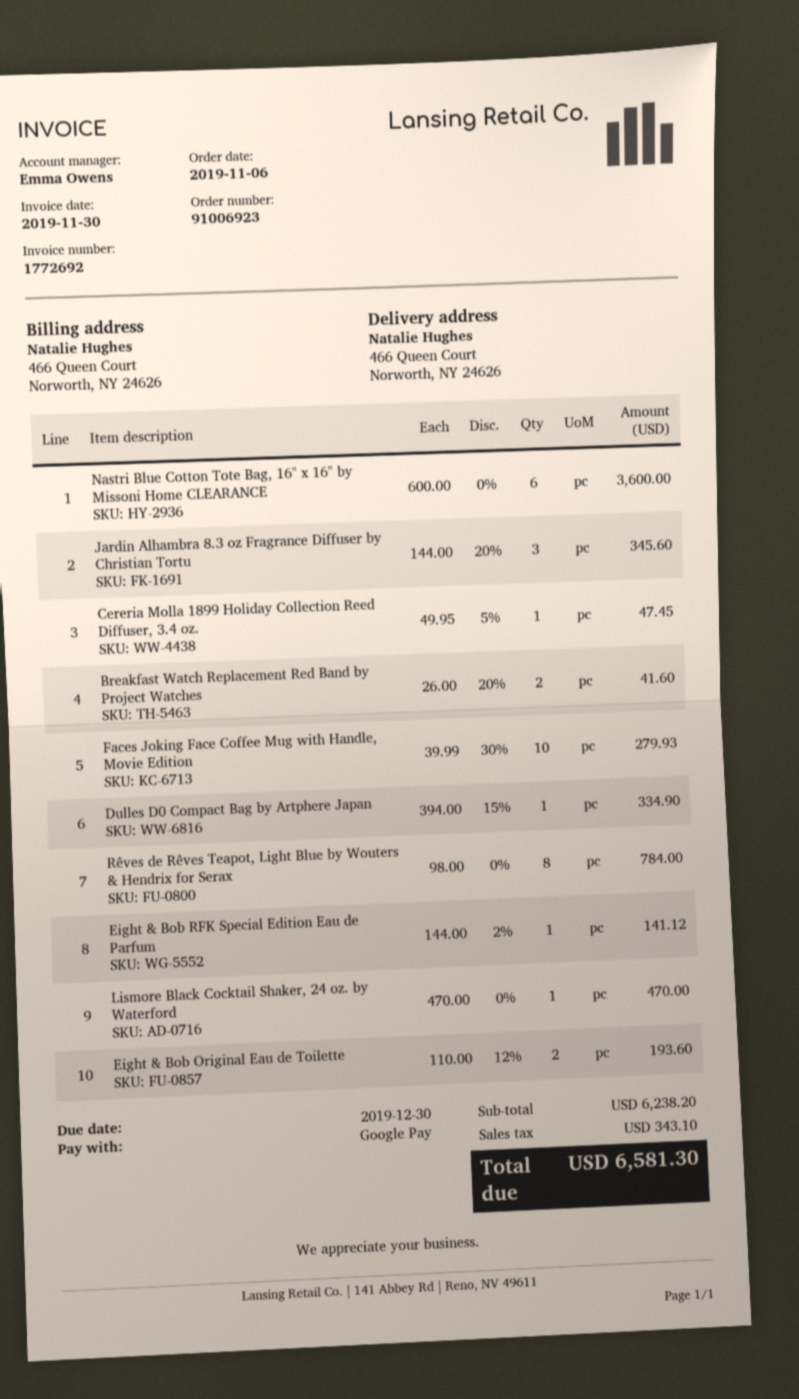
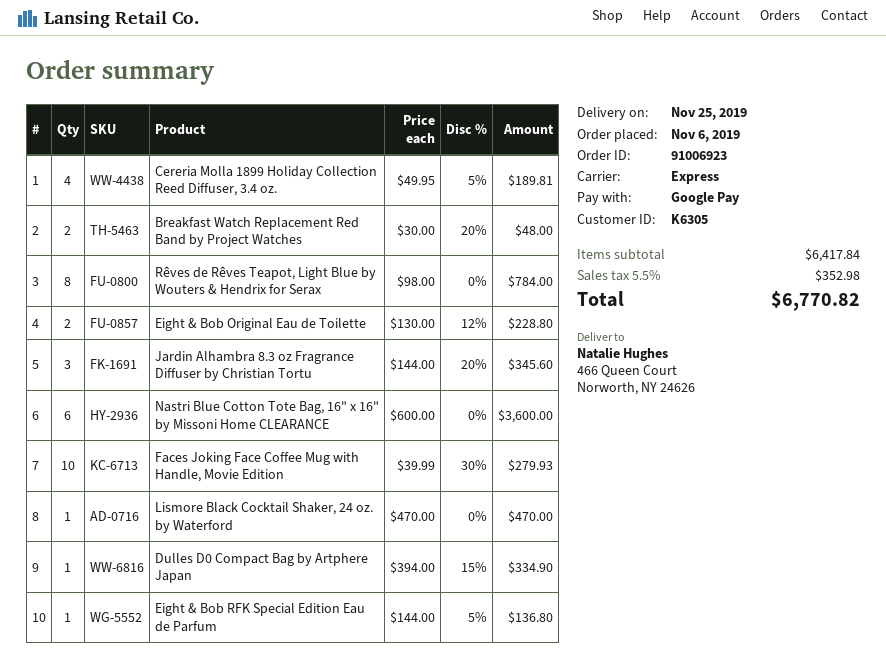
Cereria Molla 1899 Holiday Collection Reed Diffuser, 3.4 oz.: 1 x 49.95 - 5% = 47.45 -> 4 x 49.95 - 5% = 189.81
Breakfast Watch Replacement Red Band by Project Watches: 2 x 26.00 - 20% = 41.60 -> 2 x 30.00 - 20% = 48.00
Eight & Bob RFK Special Edition Eau de Parfum: 1 x 144.00 - 2% = 141.12 -> 1 x 144.00 - 5% = 136.80
Eight & Bob Original Eau de Toilette: 2 x 110.00 - 12% = 193.60 -> 2 x 130.00 - 12% = 228.80
subtotal: 6238.20 -> 6417.84
tax: 343.10 -> 352.98
total: 6581.30 -> 6770.82

